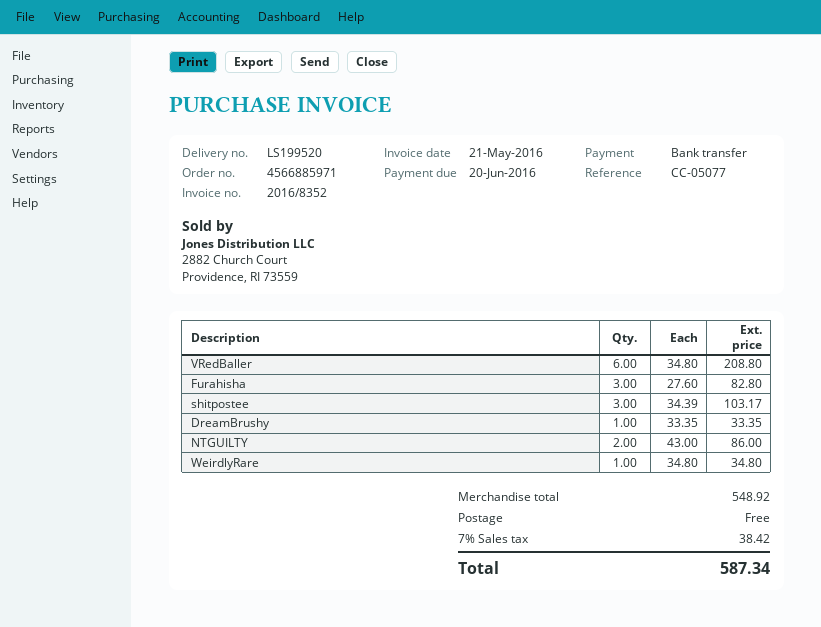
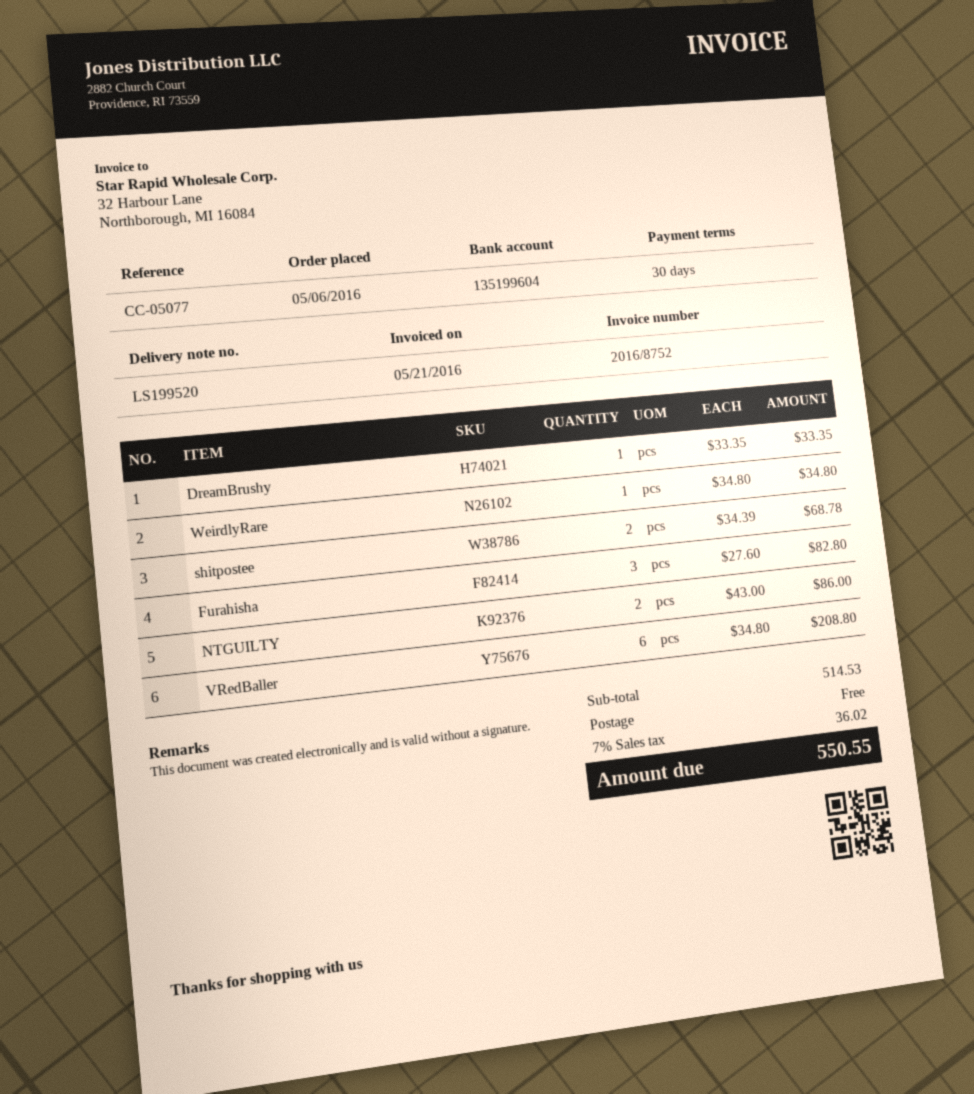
invoice number: 2016/8352 -> 2016/8752
shitpostee: 3 x 34.39 = 103.17 -> 2 x 34.39 = 68.78
subtotal: 548.92 -> 514.53
tax: 7% = 38.42 -> 7% = 36.02
total: 587.34 -> 550.55

